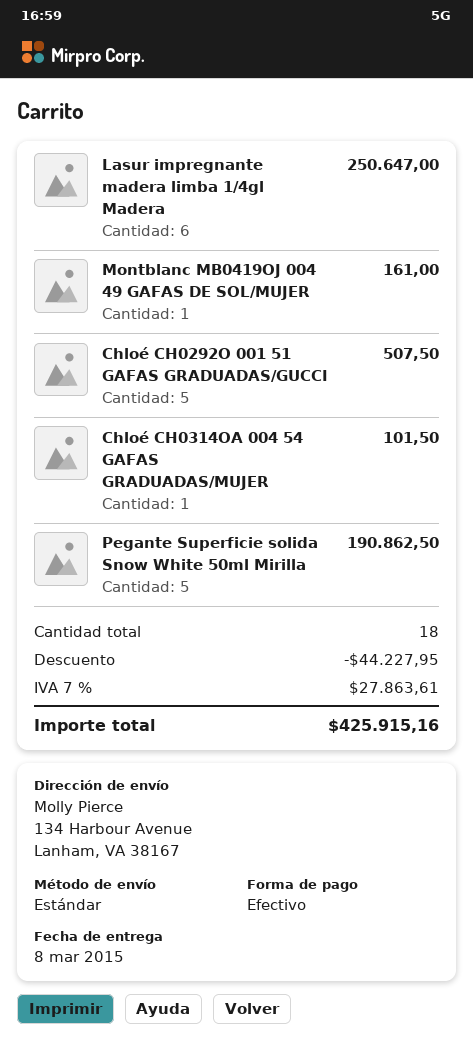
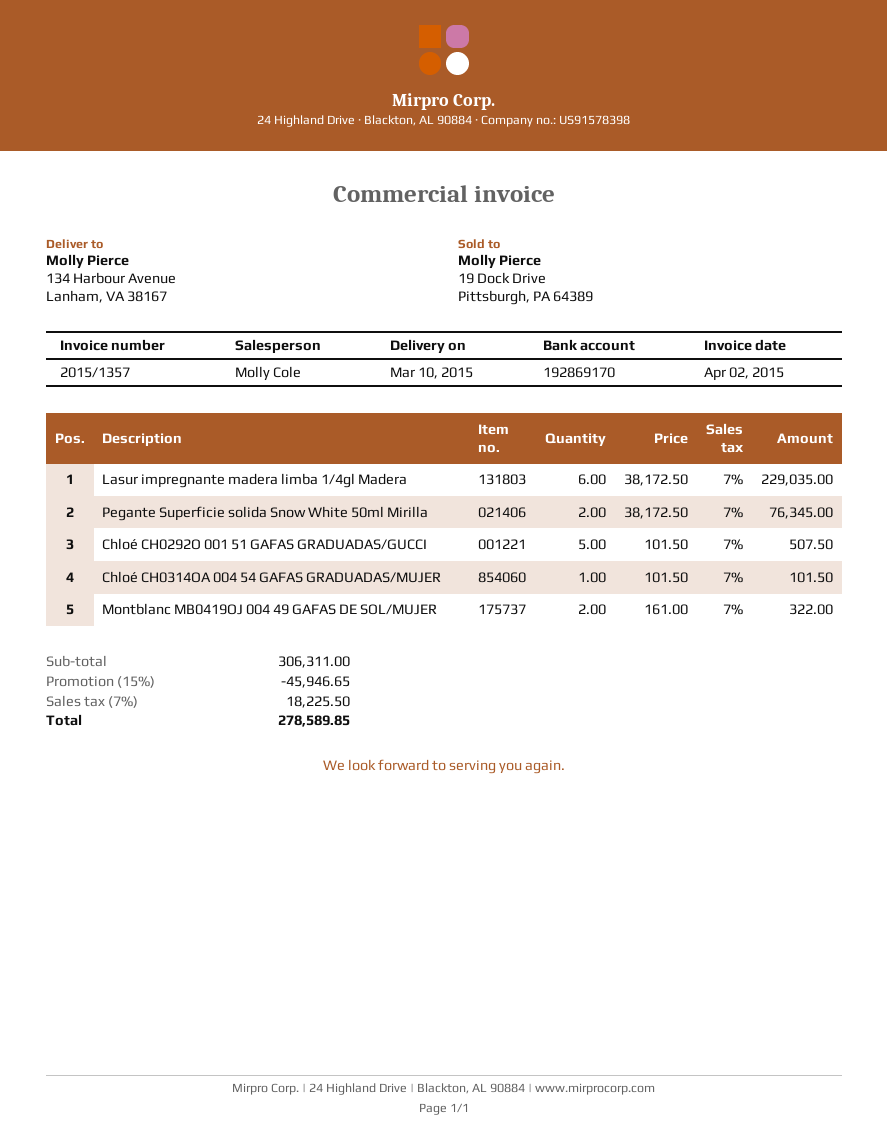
delivery date: 2015-03-08 -> 2015-03-10
Lasur impregnante madera limba 1/4gl Madera: 6 for 250647.00 -> 6 for 229035.00
Montblanc MB0419OJ 004 49 GAFAS DE SOL/MUJER: 1 for 161.00 -> 2 for 322.00
Pegante Superficie solida Snow White 50ml Mirilla: 5 for 190862.50 -> 2 for 76345.00
discount: 44227.95 -> 45946.65
tax: 7% = 27863.61 -> 7% = 18225.50
total: 425915.16 -> 278589.85

